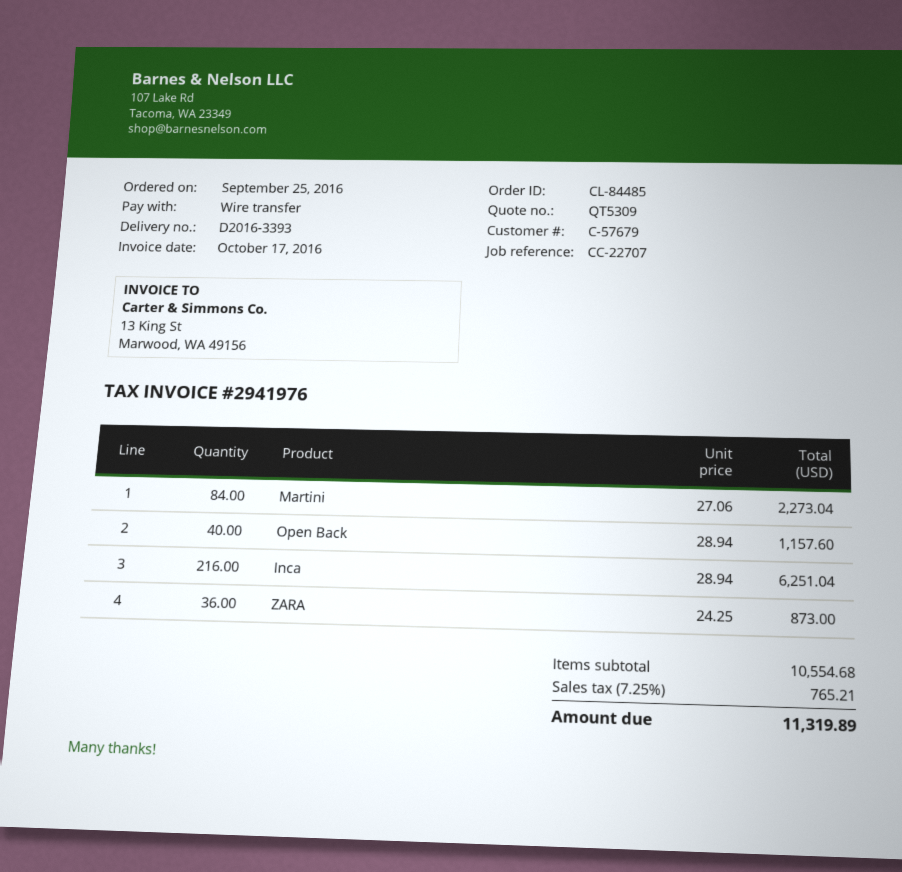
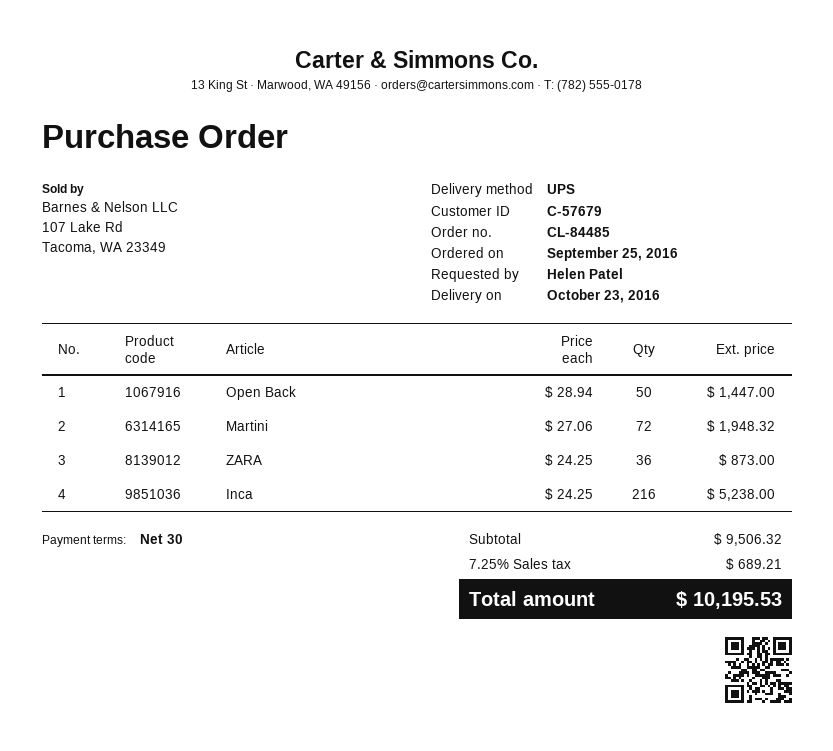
Martini: 84 x 27.06 = 2273.04 -> 72 x 27.06 = 1948.32
Open Back: 40 x 28.94 = 1157.60 -> 50 x 28.94 = 1447.00
Inca: 216 x 28.94 = 6251.04 -> 216 x 24.25 = 5238.00
subtotal: 10554.68 -> 9506.32
tax: 7.25% = 765.21 -> 7.25% = 689.21
total: 11319.89 -> 10195.53

